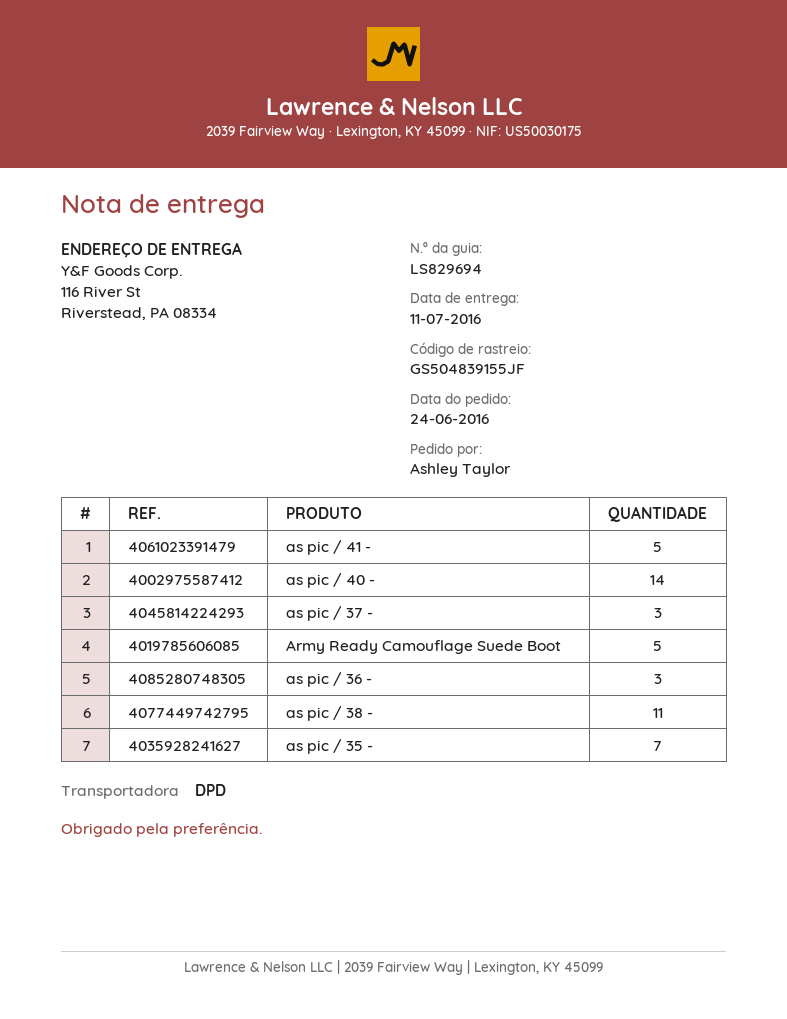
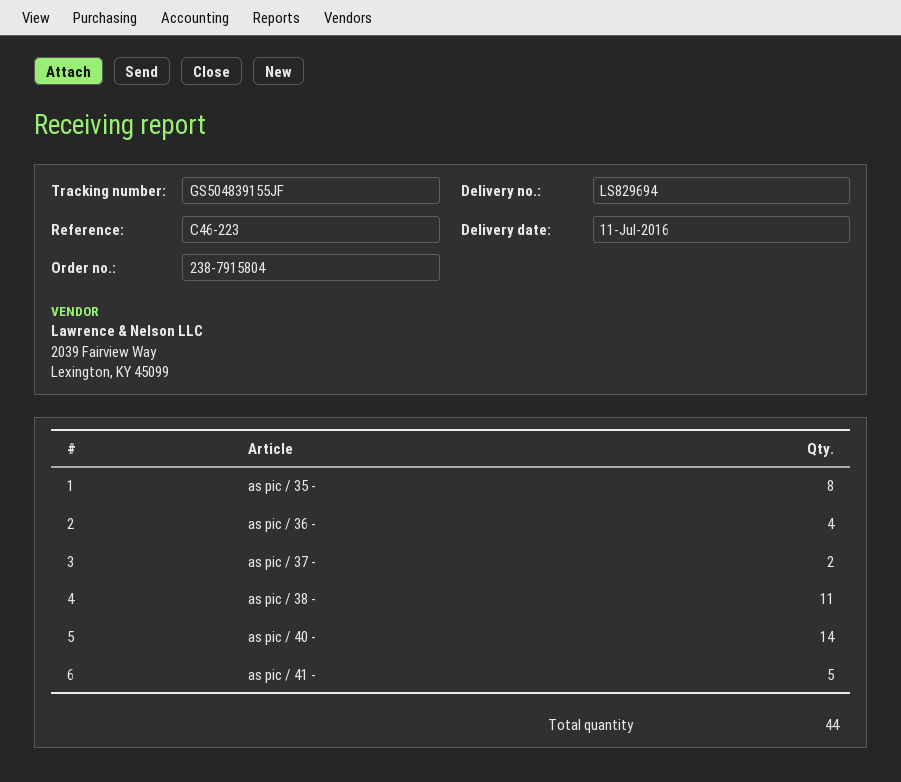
as pic / 37 -: 3 -> 2
Army Ready Camouflage Suede Boot: 5 -> none
as pic / 36 -: 3 -> 4
as pic / 35 -: 7 -> 8

